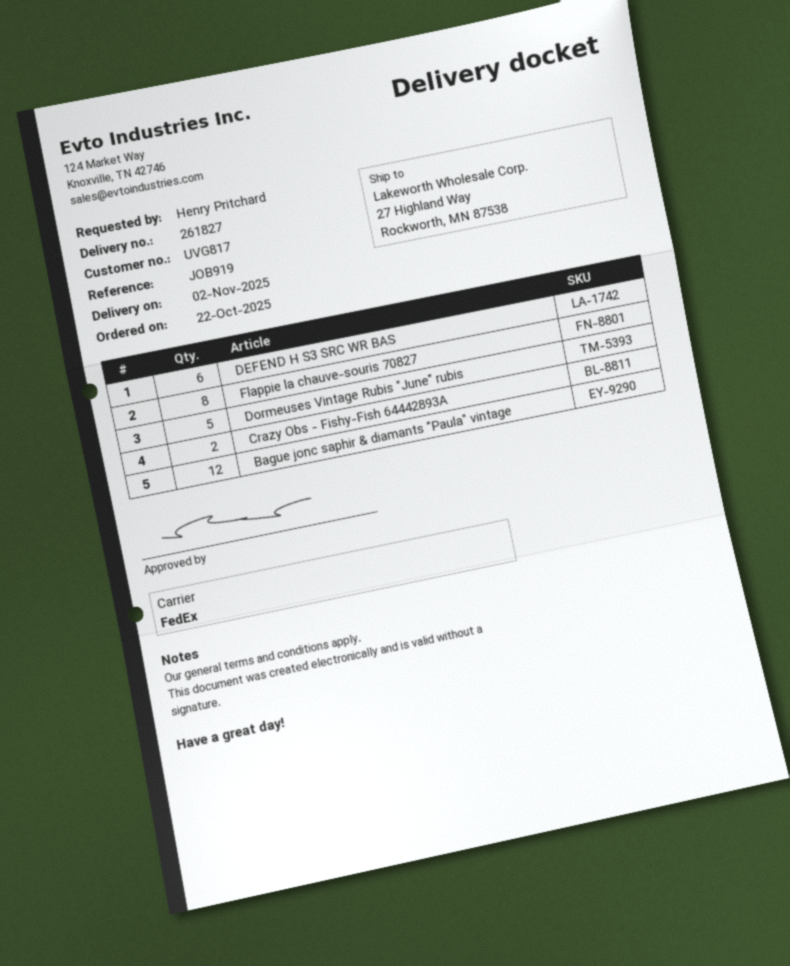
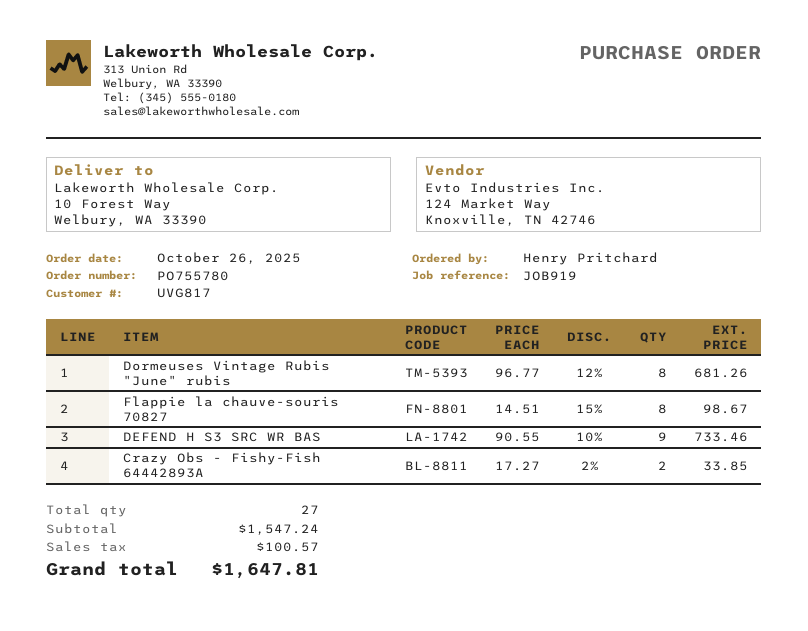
order date: 2025-10-22 -> 2025-10-26
ship to: 27 Highland Way, Rockworth, MN 87538 -> 10 Forest Way, Welbury, WA 33390
DEFEND H S3 SRC WR BAS: 6 -> 9
Dormeuses Vintage Rubis "June" rubis: 5 -> 8
Bague jonc saphir & diamants "Paula" vintage: 12 -> none

